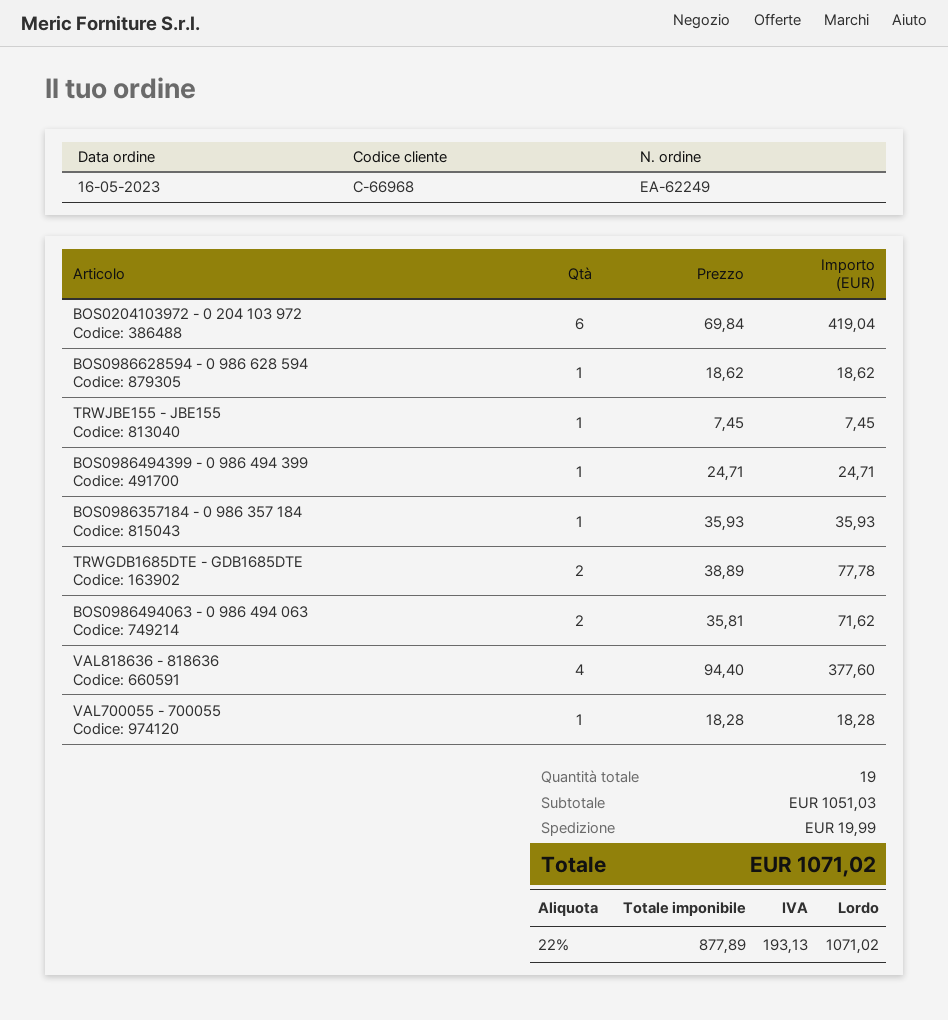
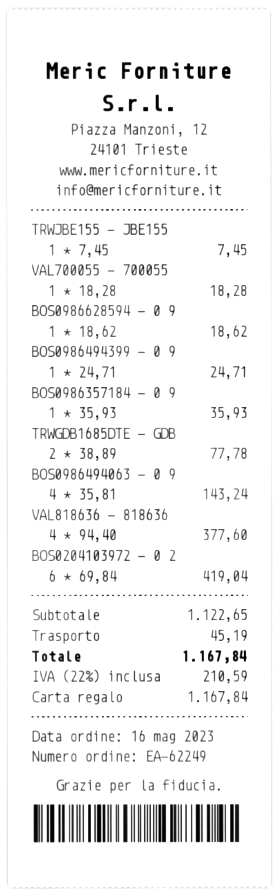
BOS0986494063 - 0 986 494 063: 2 x 35.81 = 71.62 -> 4 x 35.81 = 143.24
subtotal: 1051.03 -> 1122.65
shipping: 19.99 -> 45.19
tax: 22% = 193.13 -> 22% = 210.59
total: 1071.02 -> 1167.84

